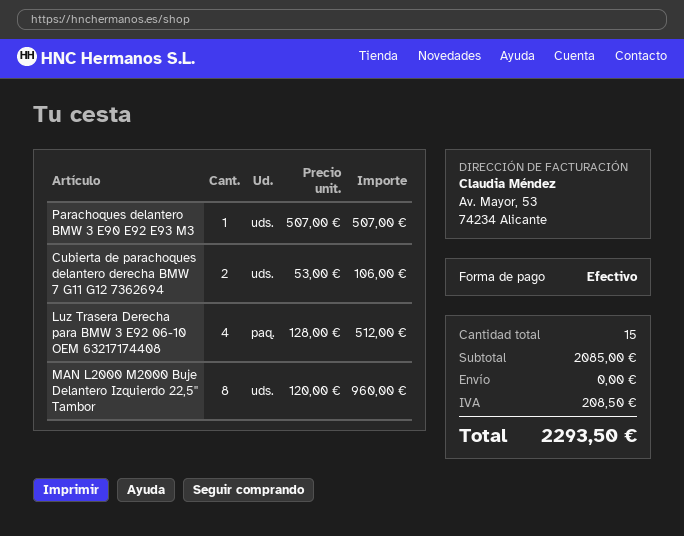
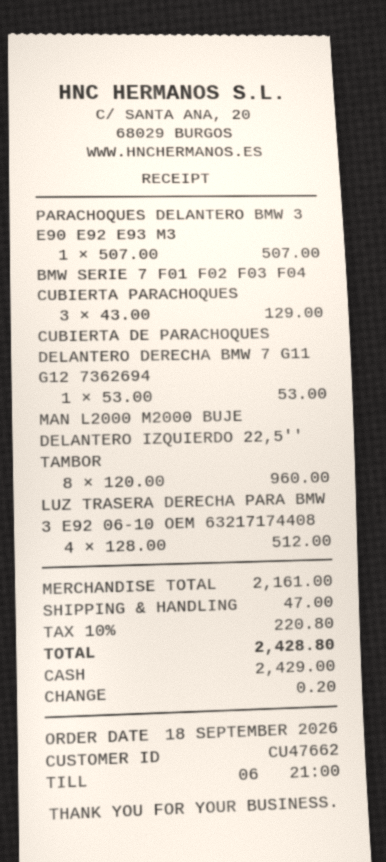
Cubierta de parachoques delantero derecha BMW 7 G11 G12 7362694: 2 x 53.00 = 106.00 -> 1 x 53.00 = 53.00
BMW SERIE 7 F01 F02 F03 F04 CUBIERTA PARACHOQUES: none -> 3 x 43.00 = 129.00
subtotal: 2085.00 -> 2161.00
shipping: 0.00 -> 47.00
tax: 208.50 -> 220.80
total: 2293.50 -> 2428.80

